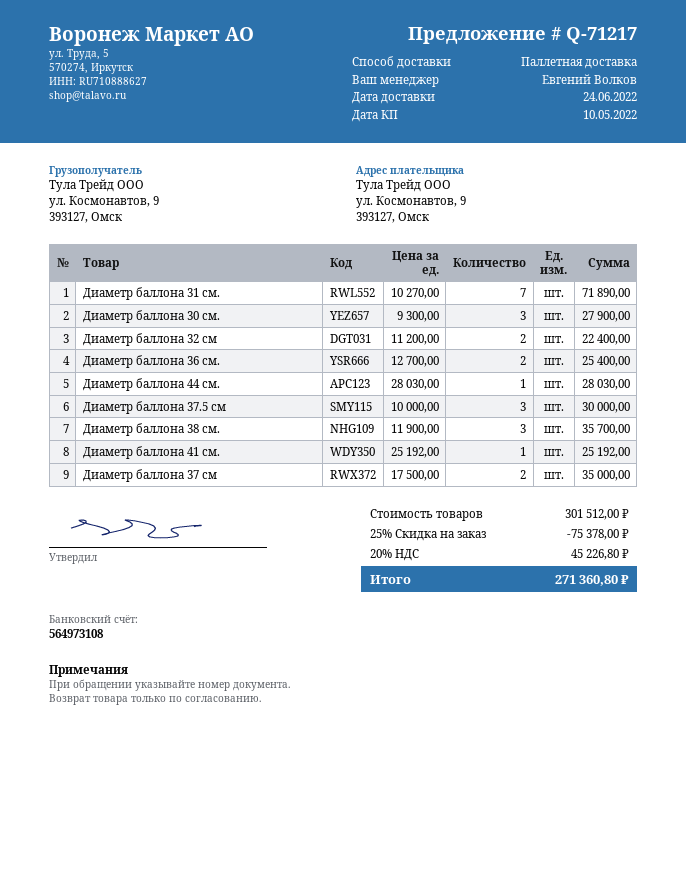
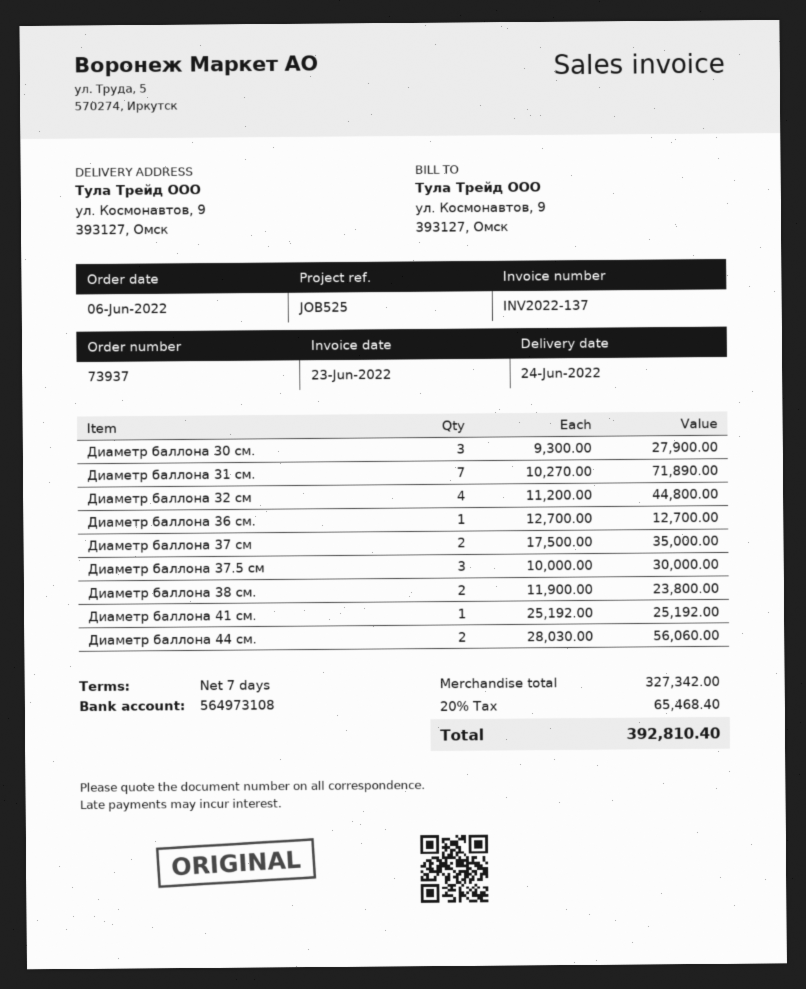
Диаметр баллона 32 см: 2 x 11200.00 = 22400.00 -> 4 x 11200.00 = 44800.00
Диаметр баллона 36 см.: 2 x 12700.00 = 25400.00 -> 1 x 12700.00 = 12700.00
Диаметр баллона 44 см.: 1 x 28030.00 = 28030.00 -> 2 x 28030.00 = 56060.00
Диаметр баллона 38 см.: 3 x 11900.00 = 35700.00 -> 2 x 11900.00 = 23800.00
subtotal: 301512.00 -> 327342.00
discount: 25% = 75378.00 -> none
tax: 20% = 45226.80 -> 20% = 65468.40
total: 271360.80 -> 392810.40

